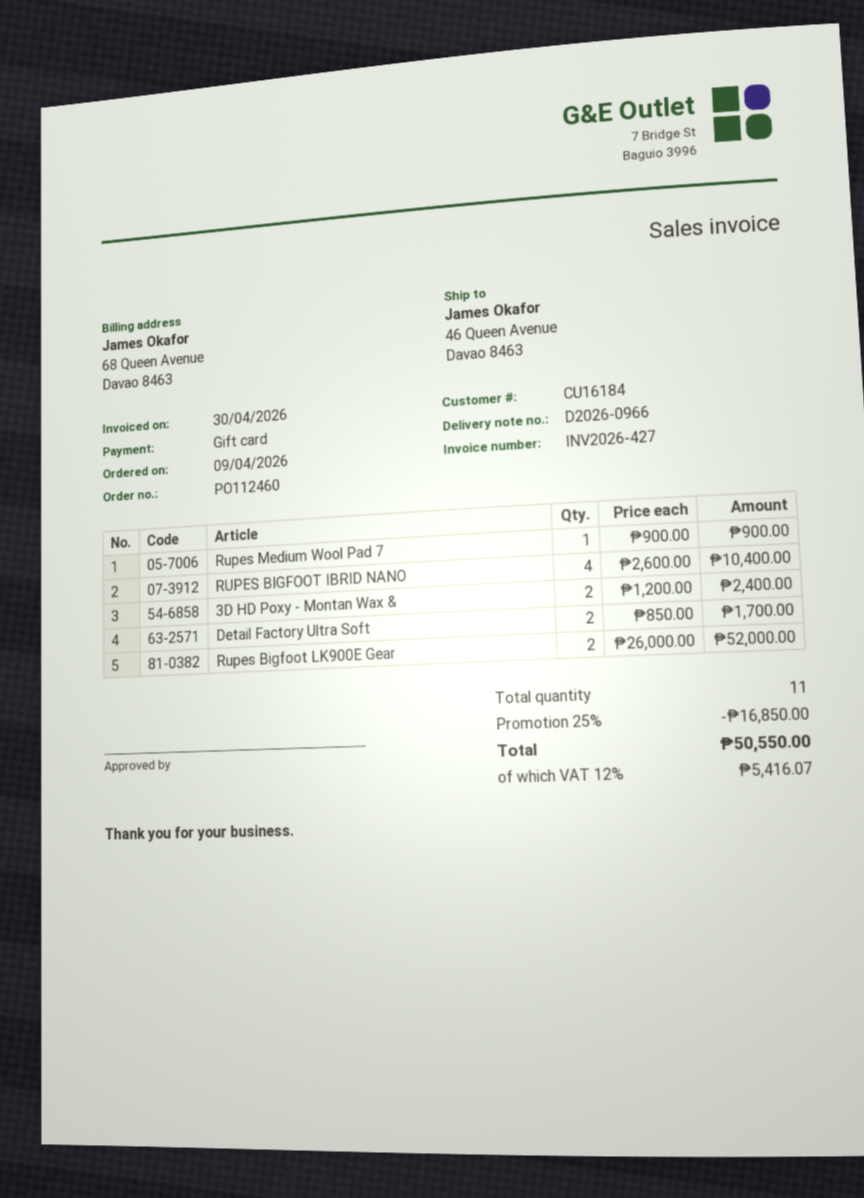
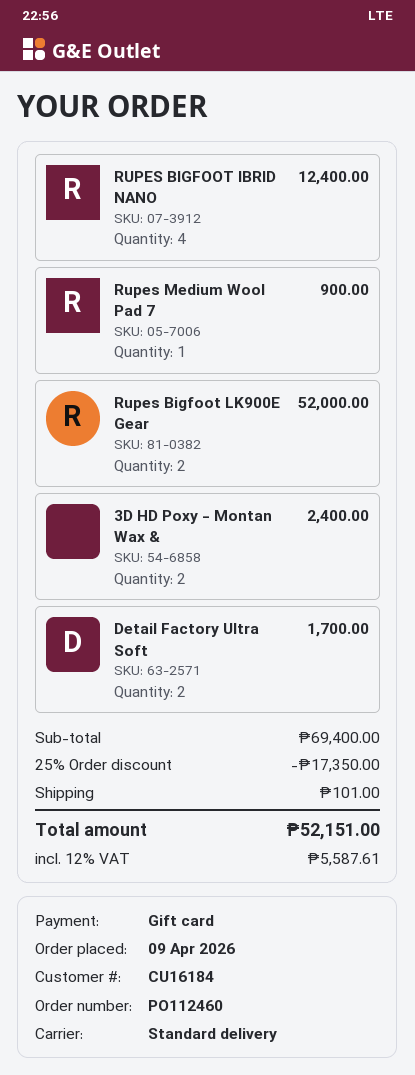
RUPES BIGFOOT IBRID NANO: 4 for 10400.00 -> 4 for 12400.00
discount: 25% = 16850.00 -> 25% = 17350.00
shipping: none -> 101.00
tax: 12% = 5416.07 -> 12% = 5587.61
total: 50550.00 -> 52151.00

